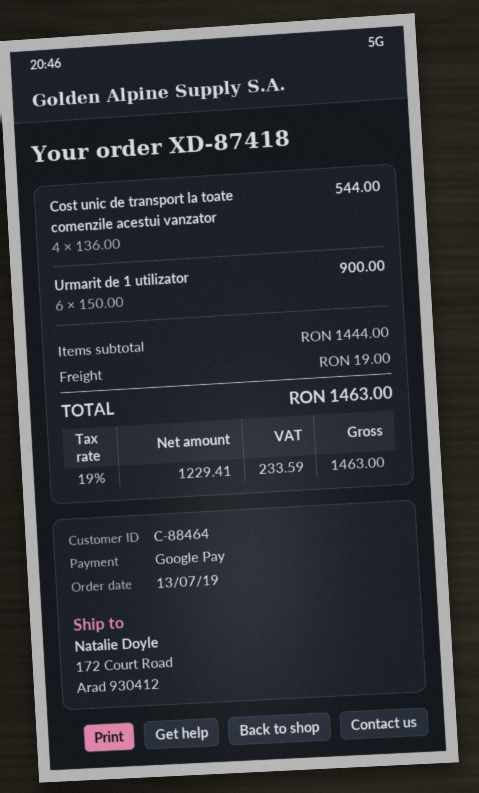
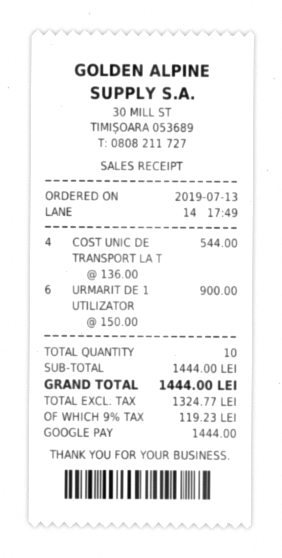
shipping: 19.00 -> none
net: 1229.41 -> 1324.77
tax: 19% = 233.59 -> 9% = 119.23
total: 1463.00 -> 1444.00

